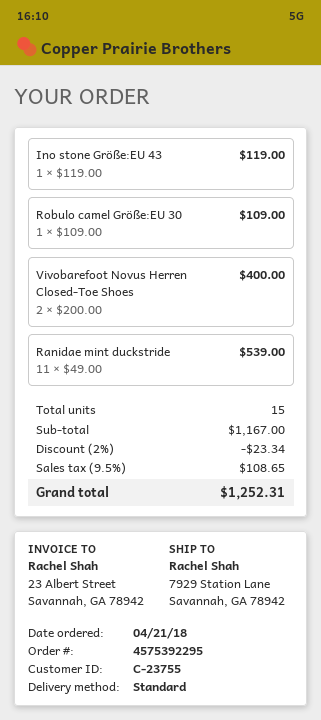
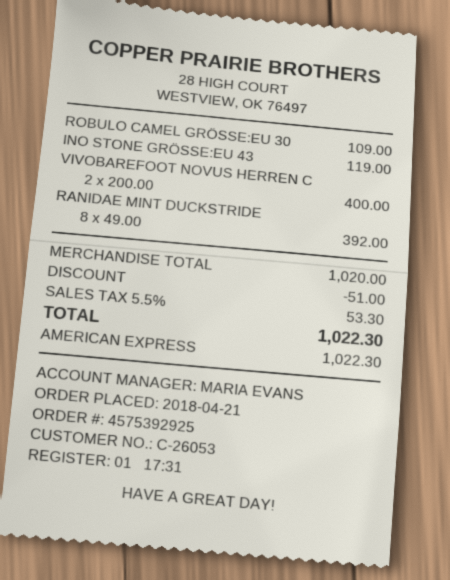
order number: 4575392295 -> 4575392925
customer number: C-23755 -> C-26053
Ranidae mint duckstride: 11 x 49.00 = 539.00 -> 8 x 49.00 = 392.00
subtotal: 1167.00 -> 1020.00
discount: 23.34 -> 51.00
tax: 9.5% = 108.65 -> 5.5% = 53.30
total: 1252.31 -> 1022.30

